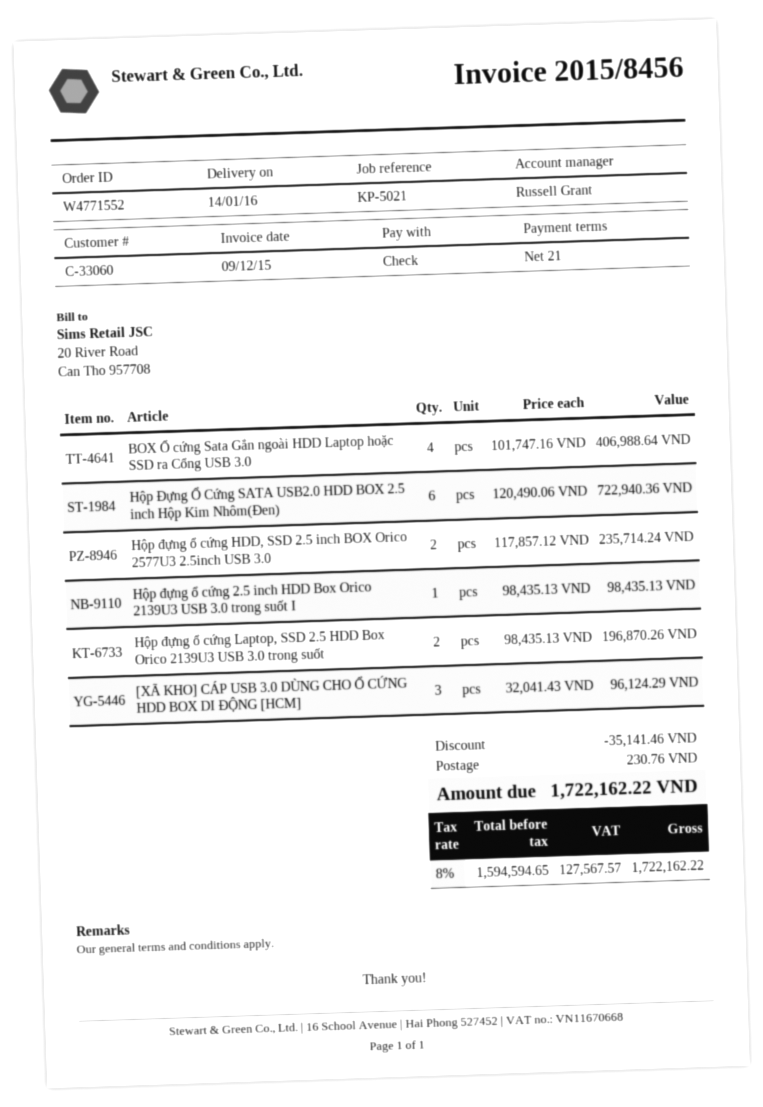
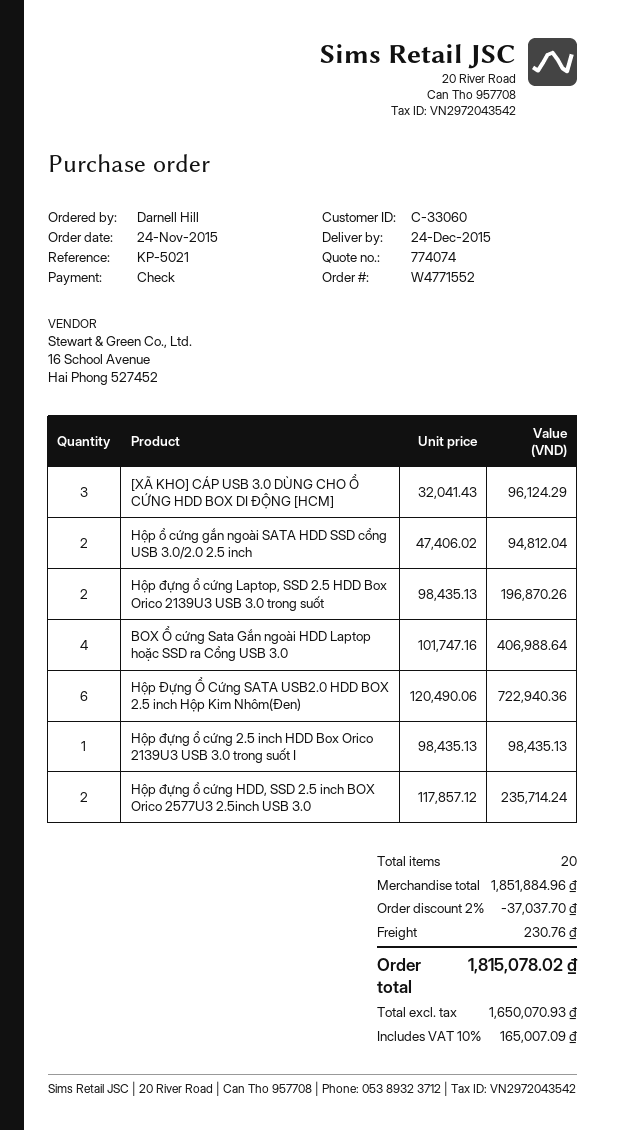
delivery date: 2016-01-14 -> 2015-12-24
Hộp ổ cứng gắn ngoài SATA HDD SSD cổng USB 3.0/2.0 2.5 inch: none -> 2 x 47406.02 = 94812.04
discount: 35141.46 -> 37037.70
net: 1594594.65 -> 1650070.93
tax: 8% = 127567.57 -> 10% = 165007.09
total: 1722162.22 -> 1815078.02

